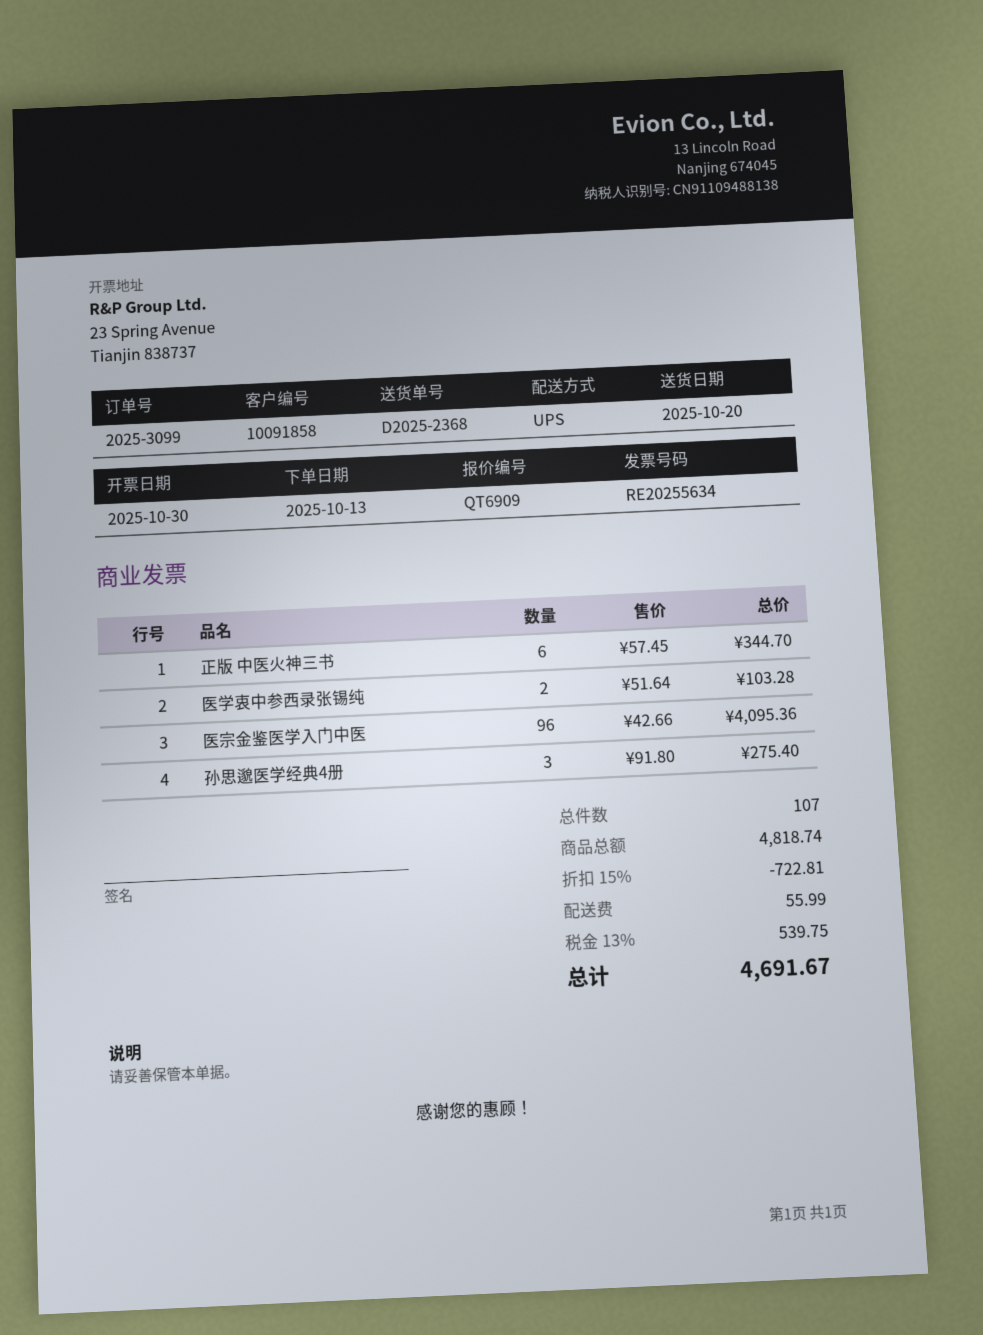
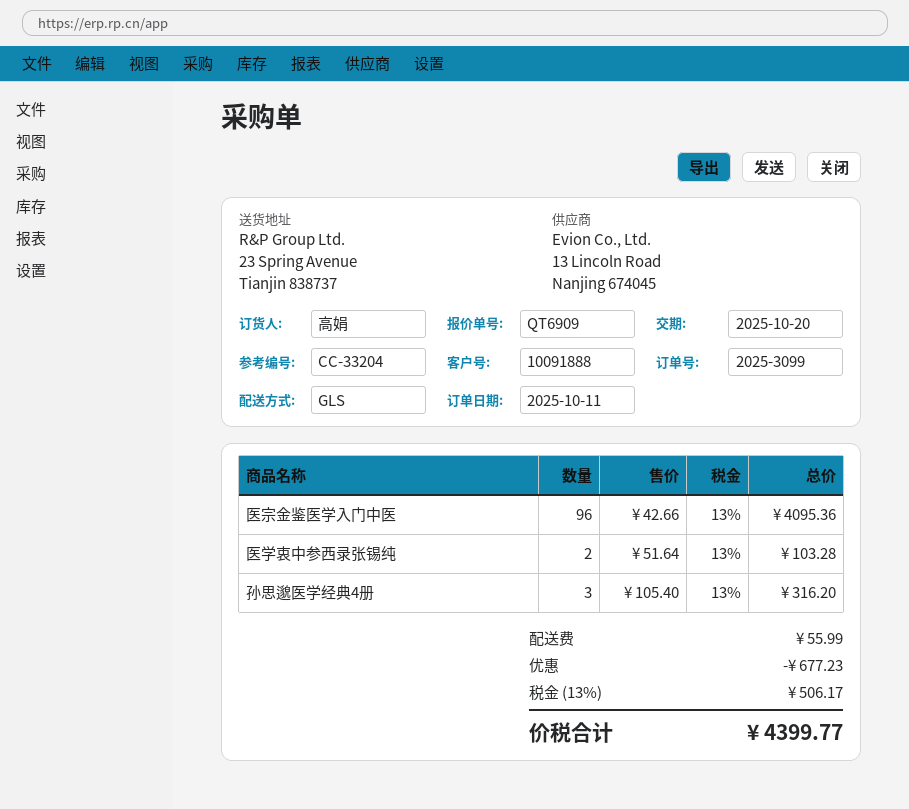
order date: 2025-10-13 -> 2025-10-11
customer number: 10091858 -> 10091888
shipping method: UPS -> GLS
正版 中医火神三书: 6 x 57.45 = 344.70 -> none
孙思邈医学经典4册: 3 x 91.80 = 275.40 -> 3 x 105.40 = 316.20
discount: 722.81 -> 677.23
tax: 13% = 539.75 -> 13% = 506.17
total: 4691.67 -> 4399.77

